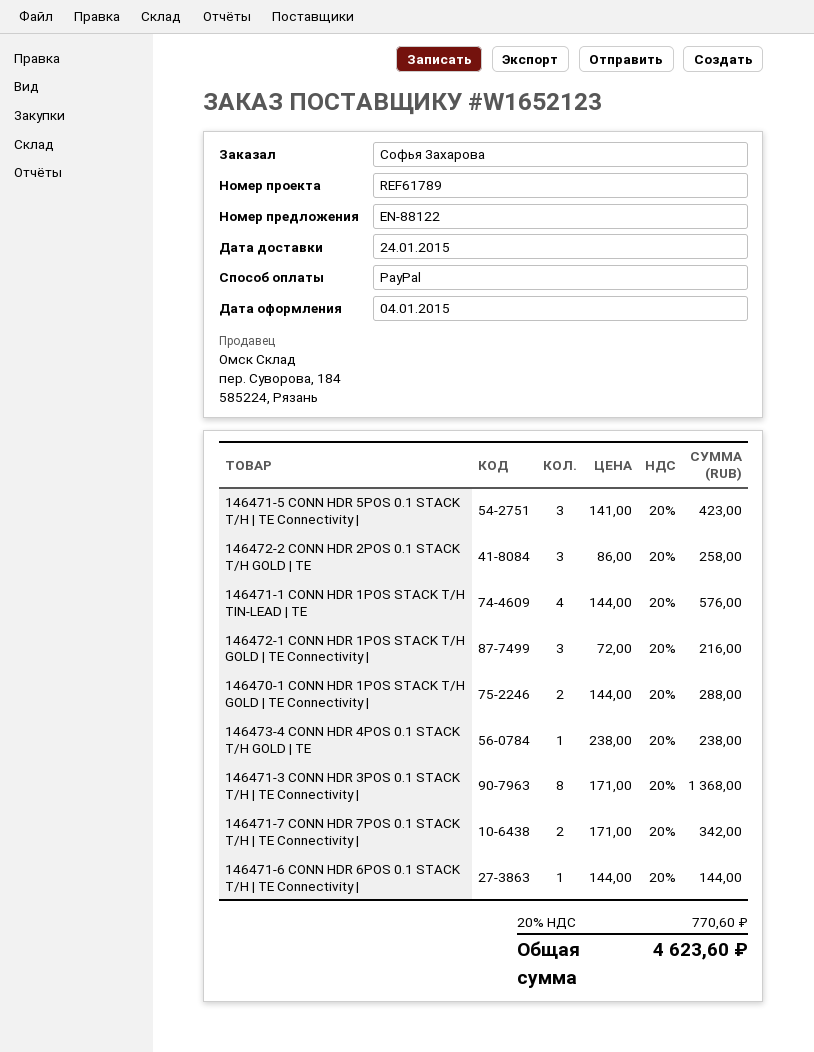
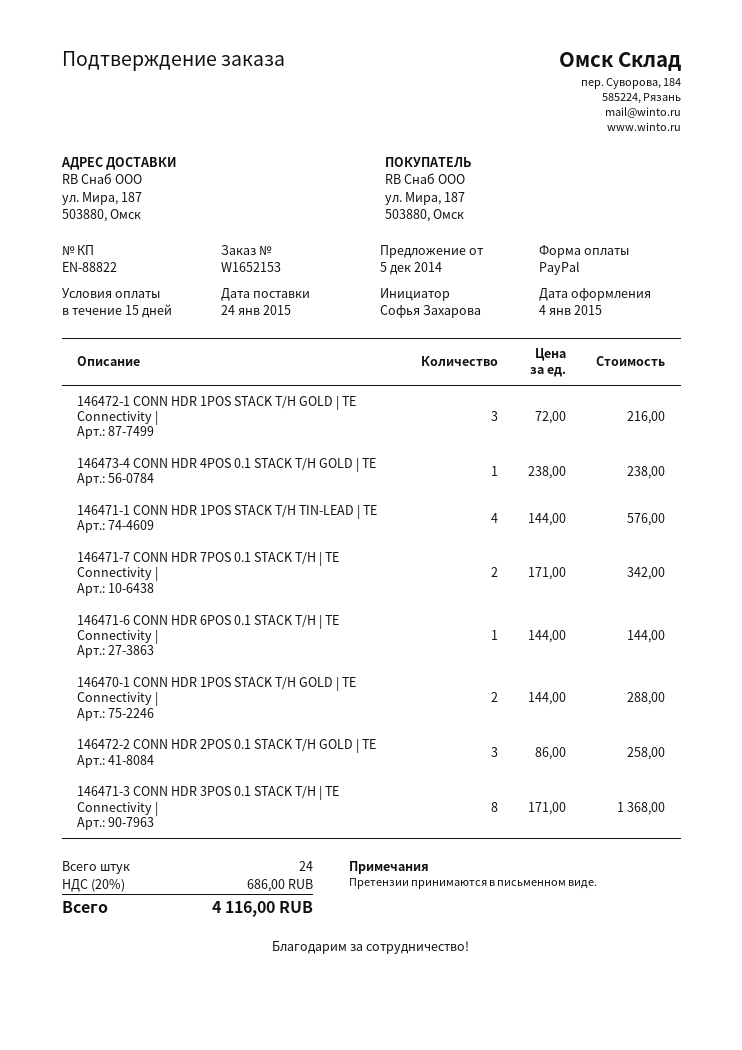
quote number: EN-88122 -> EN-88822
order number: W1652123 -> W1652153
146471-5 CONN HDR 5POS 0.1 STACK T/H | TE Connectivity |: 3 x 141.00 = 423.00 -> none
tax: 20% = 770.60 -> 20% = 686.00
total: 4623.60 -> 4116.00

